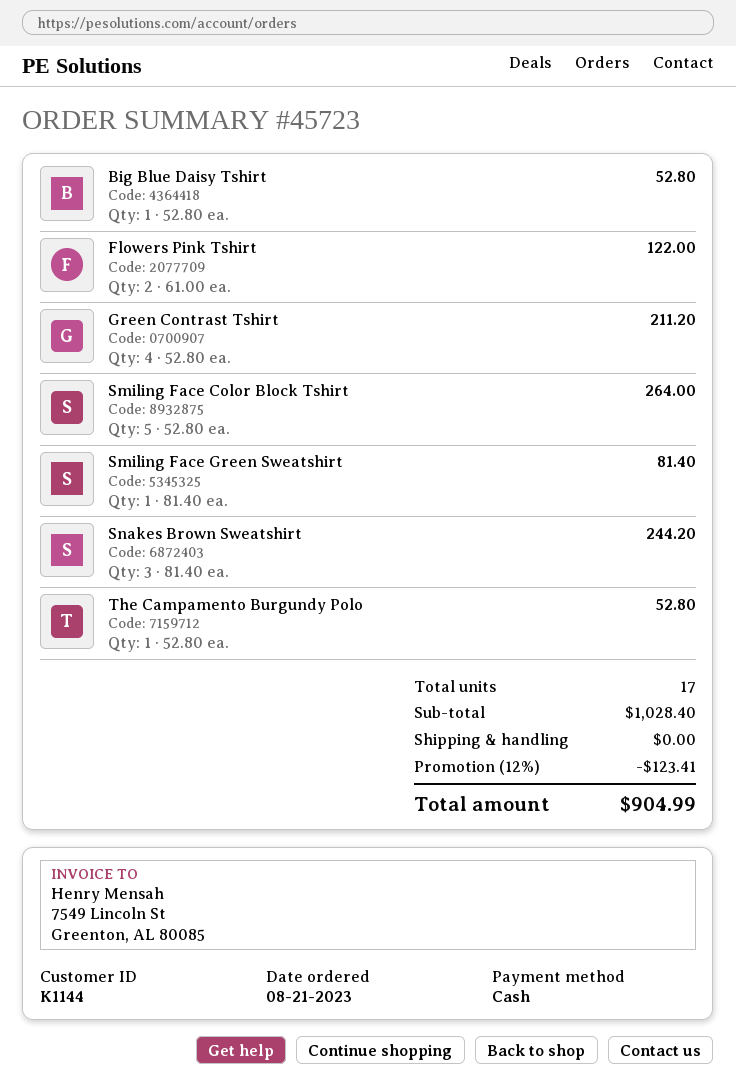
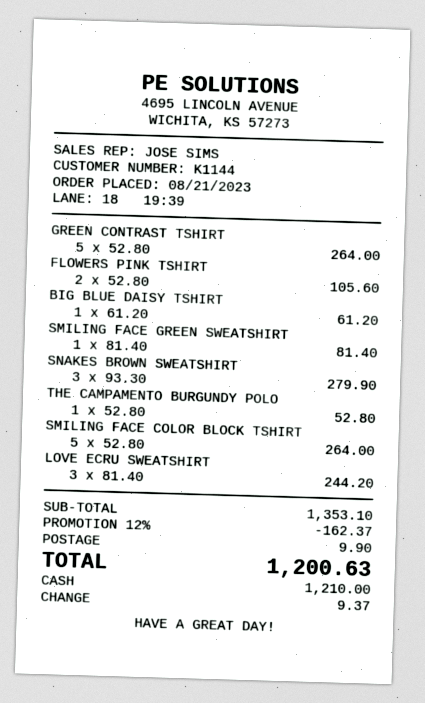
Big Blue Daisy Tshirt: 1 x 52.80 = 52.80 -> 1 x 61.20 = 61.20
Flowers Pink Tshirt: 2 x 61.00 = 122.00 -> 2 x 52.80 = 105.60
Green Contrast Tshirt: 4 x 52.80 = 211.20 -> 5 x 52.80 = 264.00
Snakes Brown Sweatshirt: 3 x 81.40 = 244.20 -> 3 x 93.30 = 279.90
LOVE ECRU SWEATSHIRT: none -> 3 x 81.40 = 244.20
subtotal: 1028.40 -> 1353.10
discount: 12% = 123.41 -> 12% = 162.37
shipping: 0.00 -> 9.90
total: 904.99 -> 1200.63

